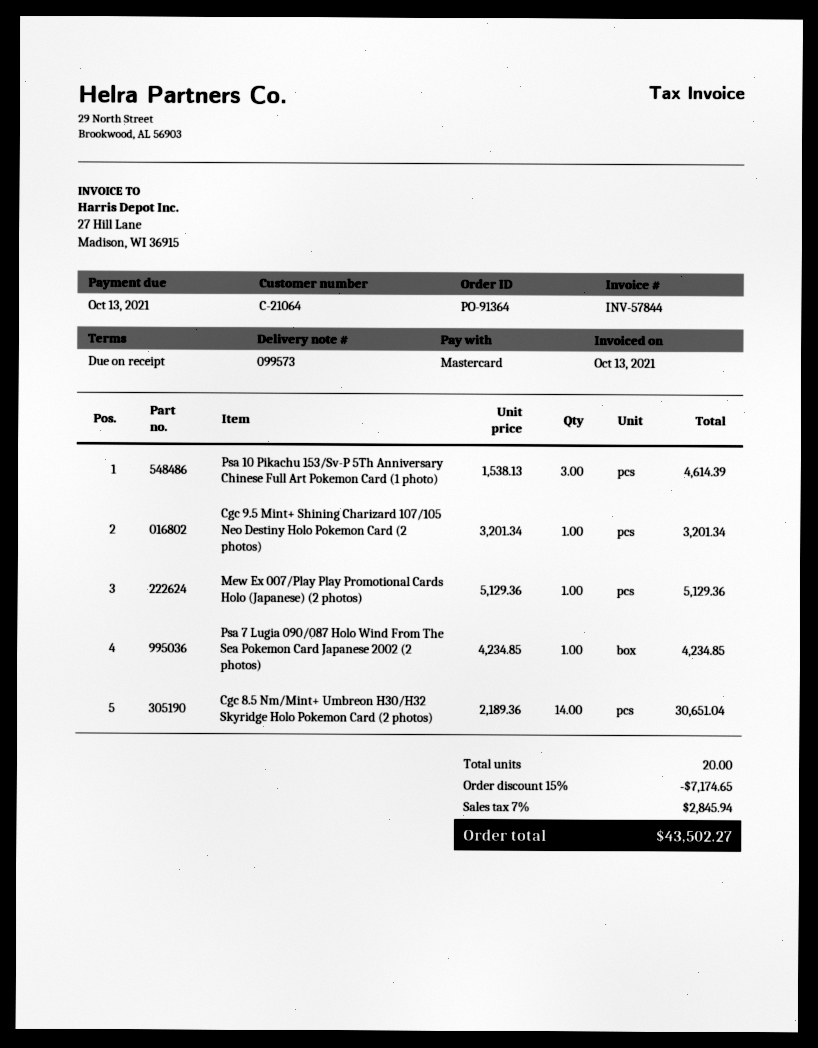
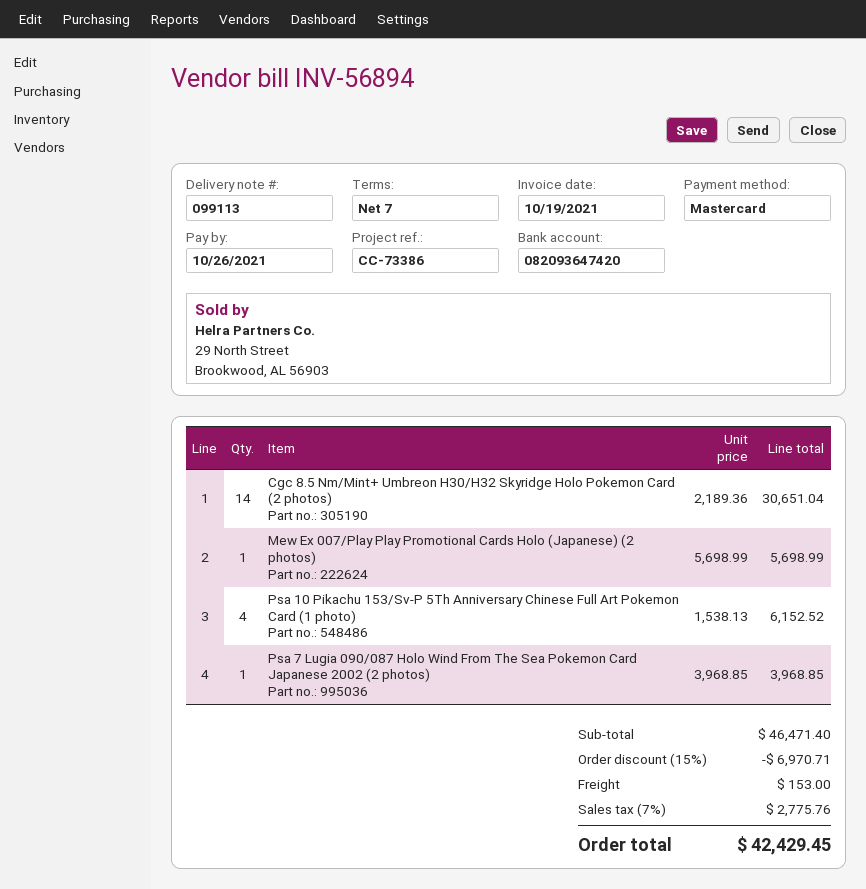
delivery note number: 099573 -> 099113
invoice number: INV-57844 -> INV-56894
invoice date: 2021-10-13 -> 2021-10-19
payment terms: on receipt -> 7 days
due date: 2021-10-13 -> 2021-10-26
Psa 10 Pikachu 153/Sv-P 5Th Anniversary Chinese Full Art Pokemon Card (1 photo): 3 x 1538.13 = 4614.39 -> 4 x 1538.13 = 6152.52
Cgc 9.5 Mint+ Shining Charizard 107/105 Neo Destiny Holo Pokemon Card (2 photos): 1 x 3201.34 = 3201.34 -> none
Mew Ex 007/Play Play Promotional Cards Holo (Japanese) (2 photos): 1 x 5129.36 = 5129.36 -> 1 x 5698.99 = 5698.99
Psa 7 Lugia 090/087 Holo Wind From The Sea Pokemon Card Japanese 2002 (2 photos): 1 x 4234.85 = 4234.85 -> 1 x 3968.85 = 3968.85
discount: 15% = 7174.65 -> 15% = 6970.71
shipping: none -> 153.00
tax: 7% = 2845.94 -> 7% = 2775.76
total: 43502.27 -> 42429.45

